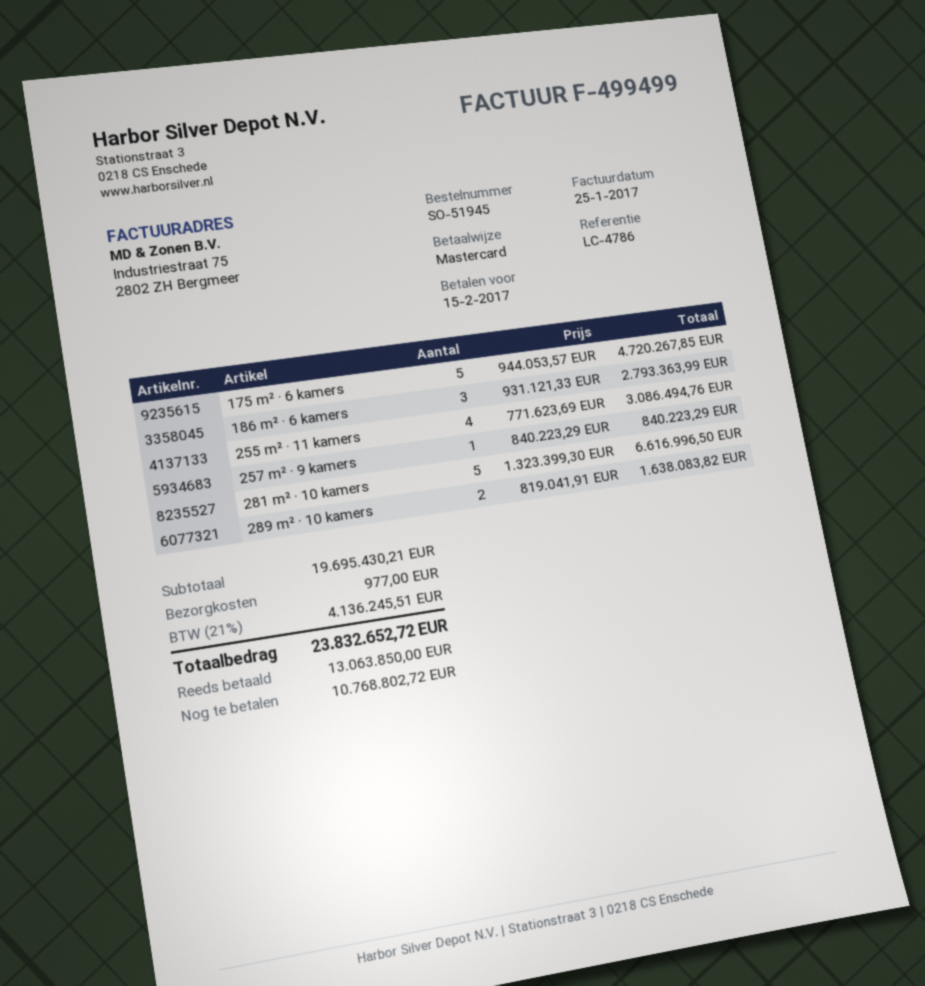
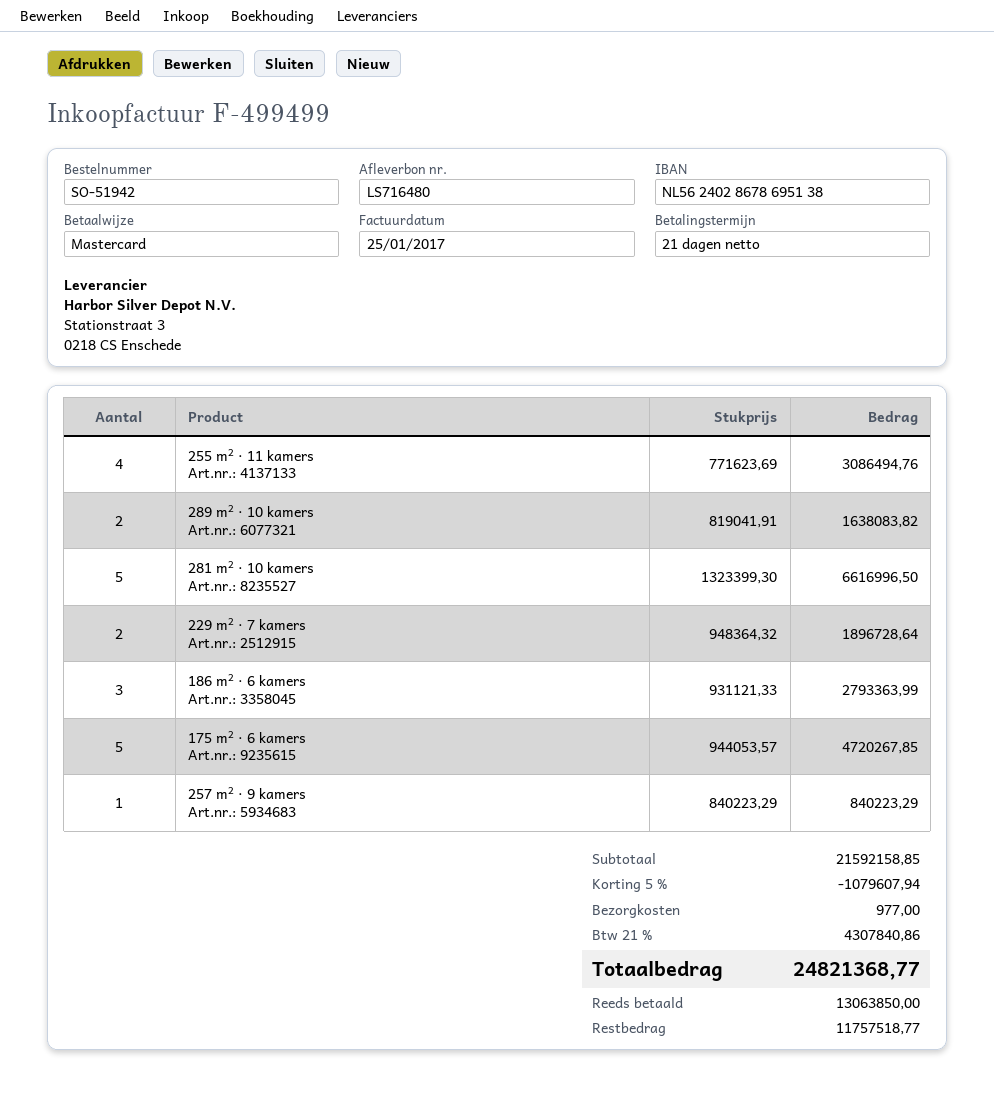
order number: SO-51945 -> SO-51942
229 m² · 7 kamers: none -> 2 x 948364.32 = 1896728.64
subtotal: 19695430.21 -> 21592158.85
discount: none -> 5% = 1079607.94
tax: 21% = 4136245.51 -> 21% = 4307840.86
total: 23832652.72 -> 24821368.77
balance: 10768802.72 -> 11757518.77

